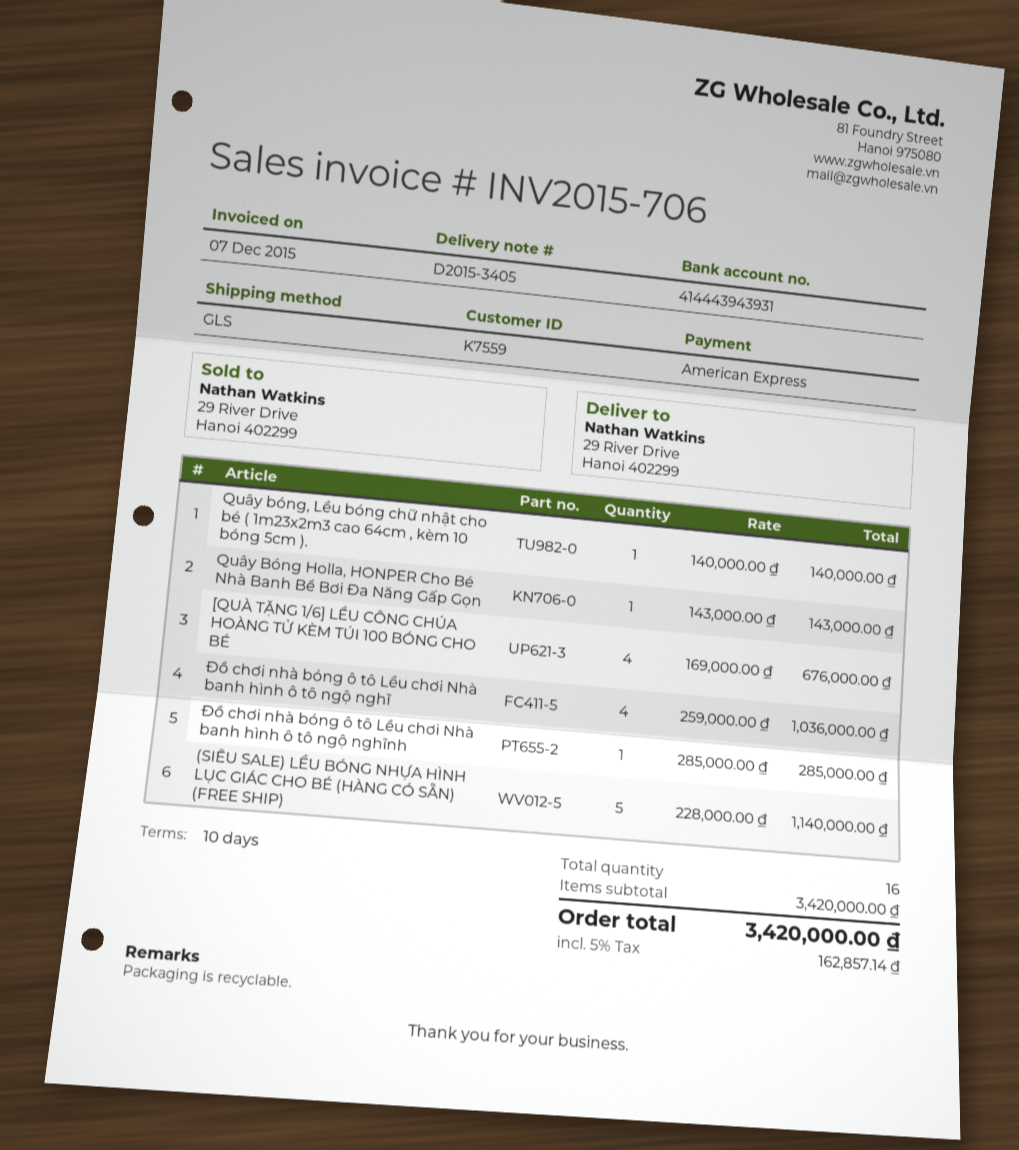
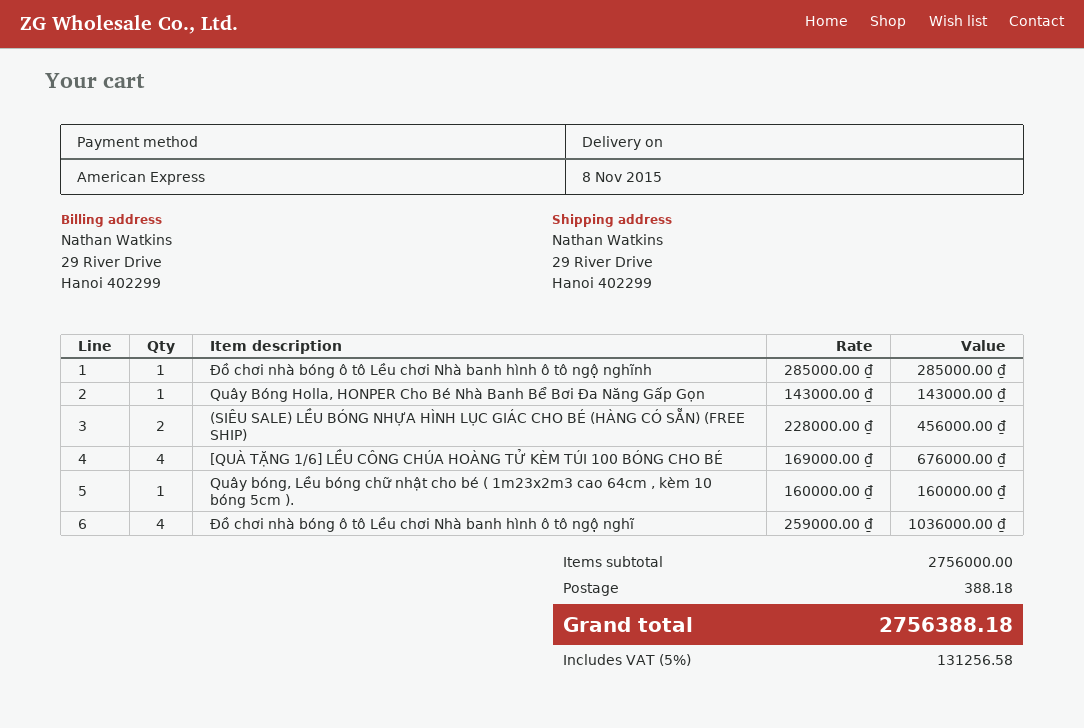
Quây bóng, Lều bóng chữ nhật cho bé ( 1m23x2m3 cao 64cm , kèm 10 bóng 5cm ).: 1 x 140000.00 = 140000.00 -> 1 x 160000.00 = 160000.00
(SIÊU SALE) LỀU BÓNG NHỰA HÌNH LỤC GIÁC CHO BÉ (HÀNG CÓ SẴN) (FREE SHIP): 5 x 228000.00 = 1140000.00 -> 2 x 228000.00 = 456000.00
subtotal: 3420000.00 -> 2756000.00
shipping: none -> 388.18
tax: 5% = 162857.14 -> 5% = 131256.58
total: 3420000.00 -> 2756388.18

